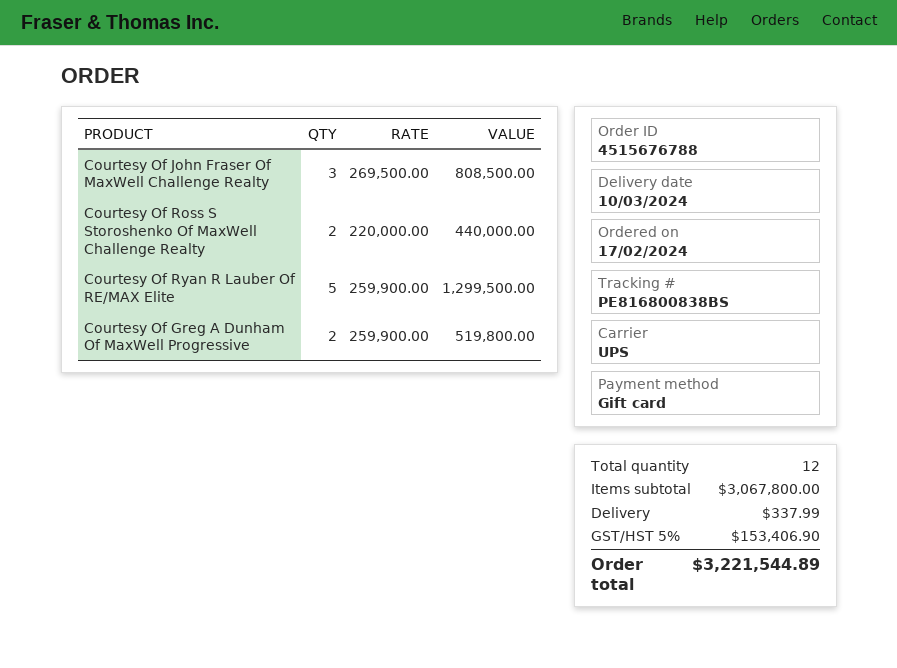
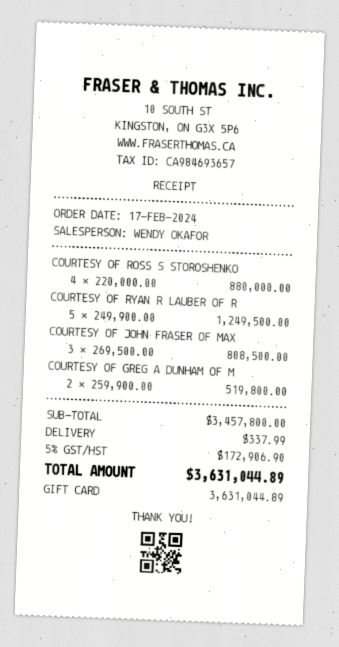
Courtesy Of Ross S Storoshenko Of MaxWell Challenge Realty: 2 x 220000.00 = 440000.00 -> 4 x 220000.00 = 880000.00
Courtesy Of Ryan R Lauber Of RE/MAX Elite: 5 x 259900.00 = 1299500.00 -> 5 x 249900.00 = 1249500.00
subtotal: 3067800.00 -> 3457800.00
tax: 5% = 153406.90 -> 5% = 172906.90
total: 3221544.89 -> 3631044.89

